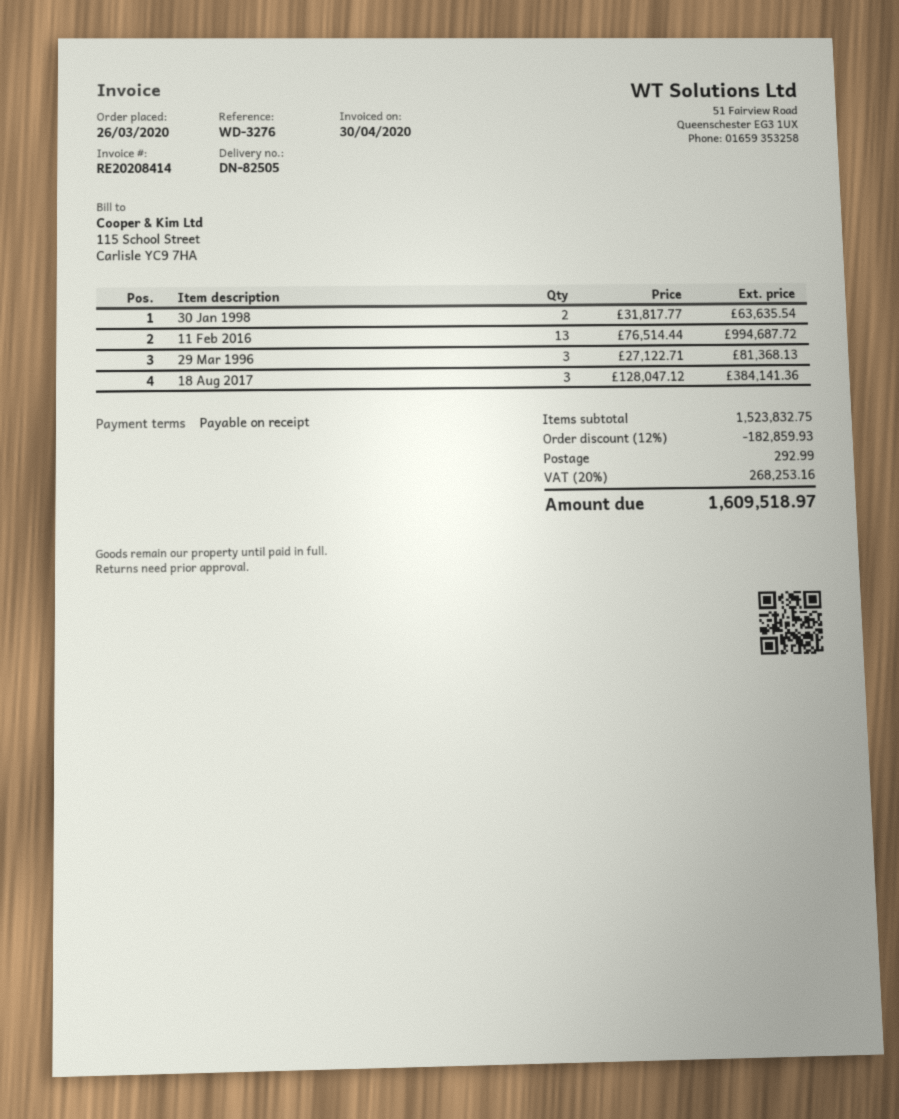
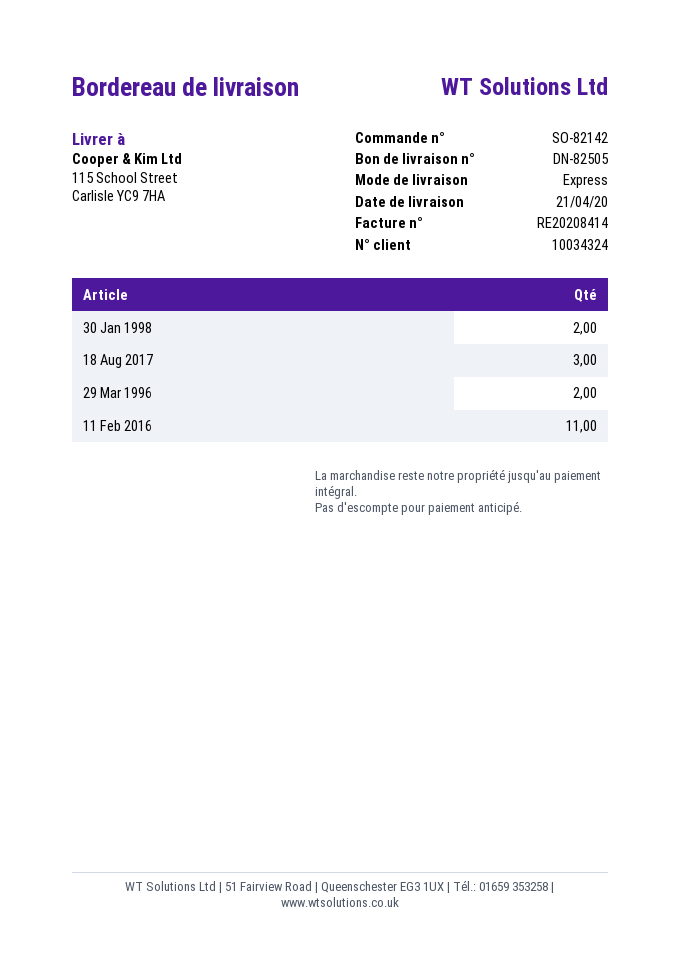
11 Feb 2016: 13 -> 11
29 Mar 1996: 3 -> 2

